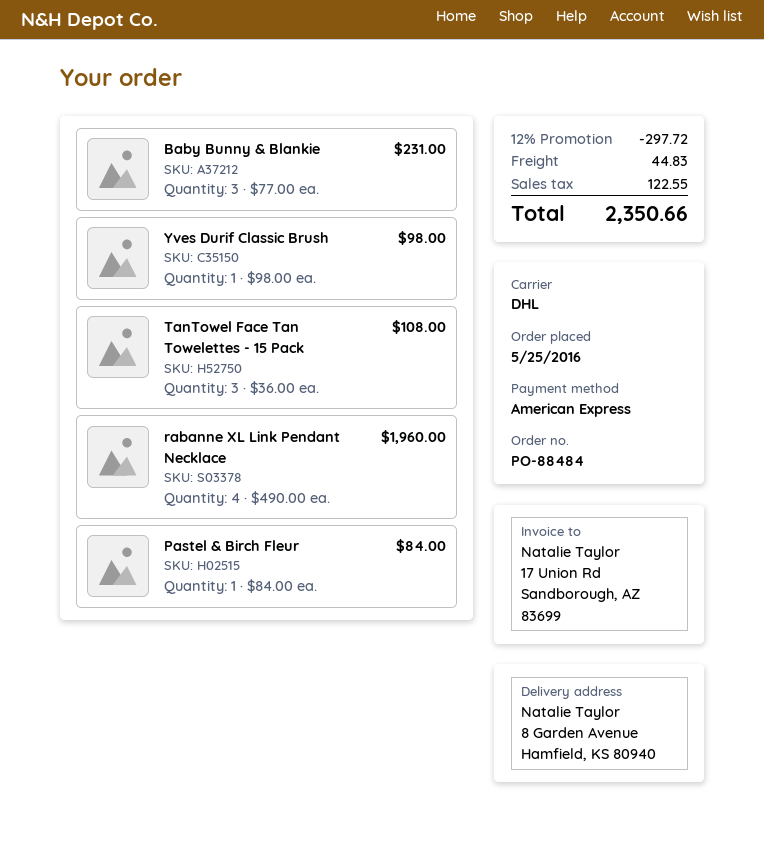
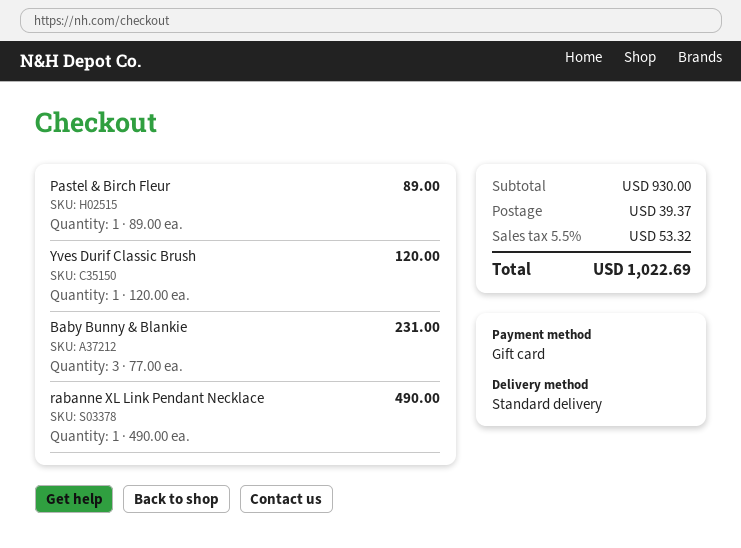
payment method: American Express -> gift card
shipping method: DHL -> standard
Yves Durif Classic Brush: 1 x 98.00 = 98.00 -> 1 x 120.00 = 120.00
TanTowel Face Tan Towelettes - 15 Pack: 3 x 36.00 = 108.00 -> none
rabanne XL Link Pendant Necklace: 4 x 490.00 = 1960.00 -> 1 x 490.00 = 490.00
Pastel & Birch Fleur: 1 x 84.00 = 84.00 -> 1 x 89.00 = 89.00
discount: 12% = 297.72 -> none
shipping: 44.83 -> 39.37
tax: 122.55 -> 53.32
total: 2350.66 -> 1022.69

